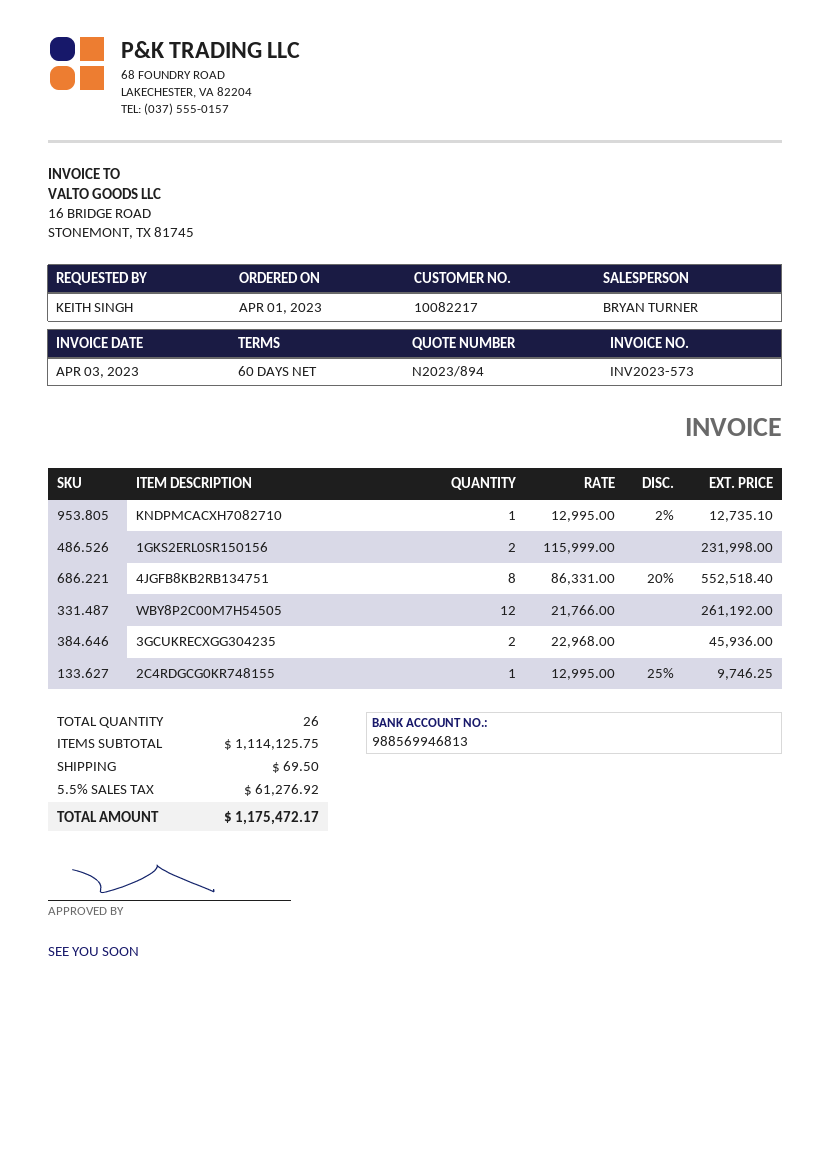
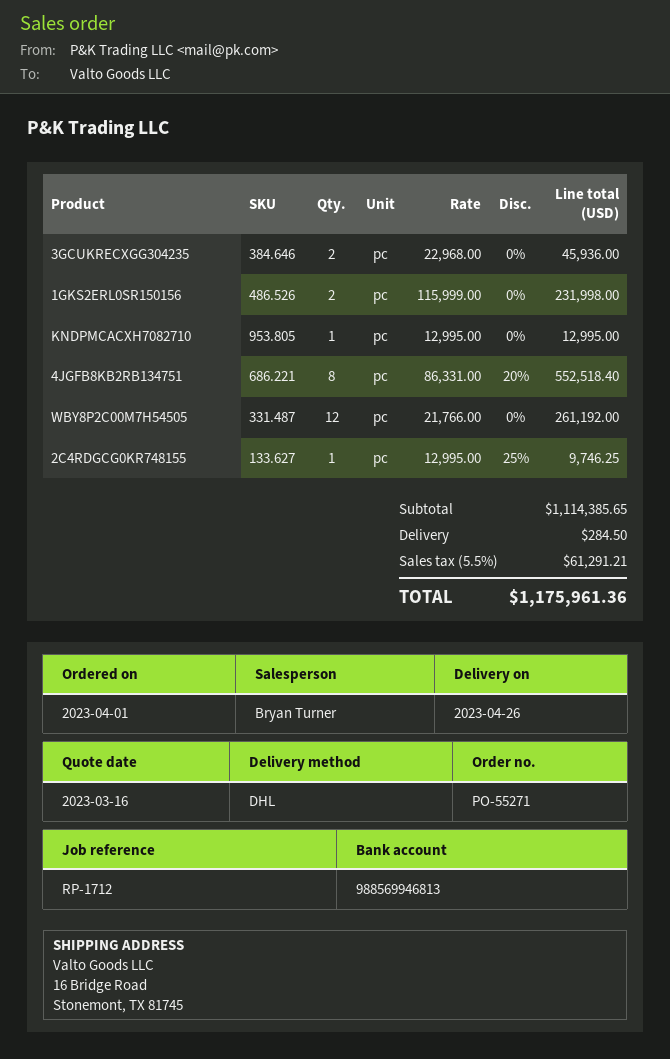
KNDPMCACXH7082710: 1 x 12995.00 - 2% = 12735.10 -> 1 x 12995.00 = 12995.00
subtotal: 1114125.75 -> 1114385.65
shipping: 69.50 -> 284.50
tax: 5.5% = 61276.92 -> 5.5% = 61291.21
total: 1175472.17 -> 1175961.36

